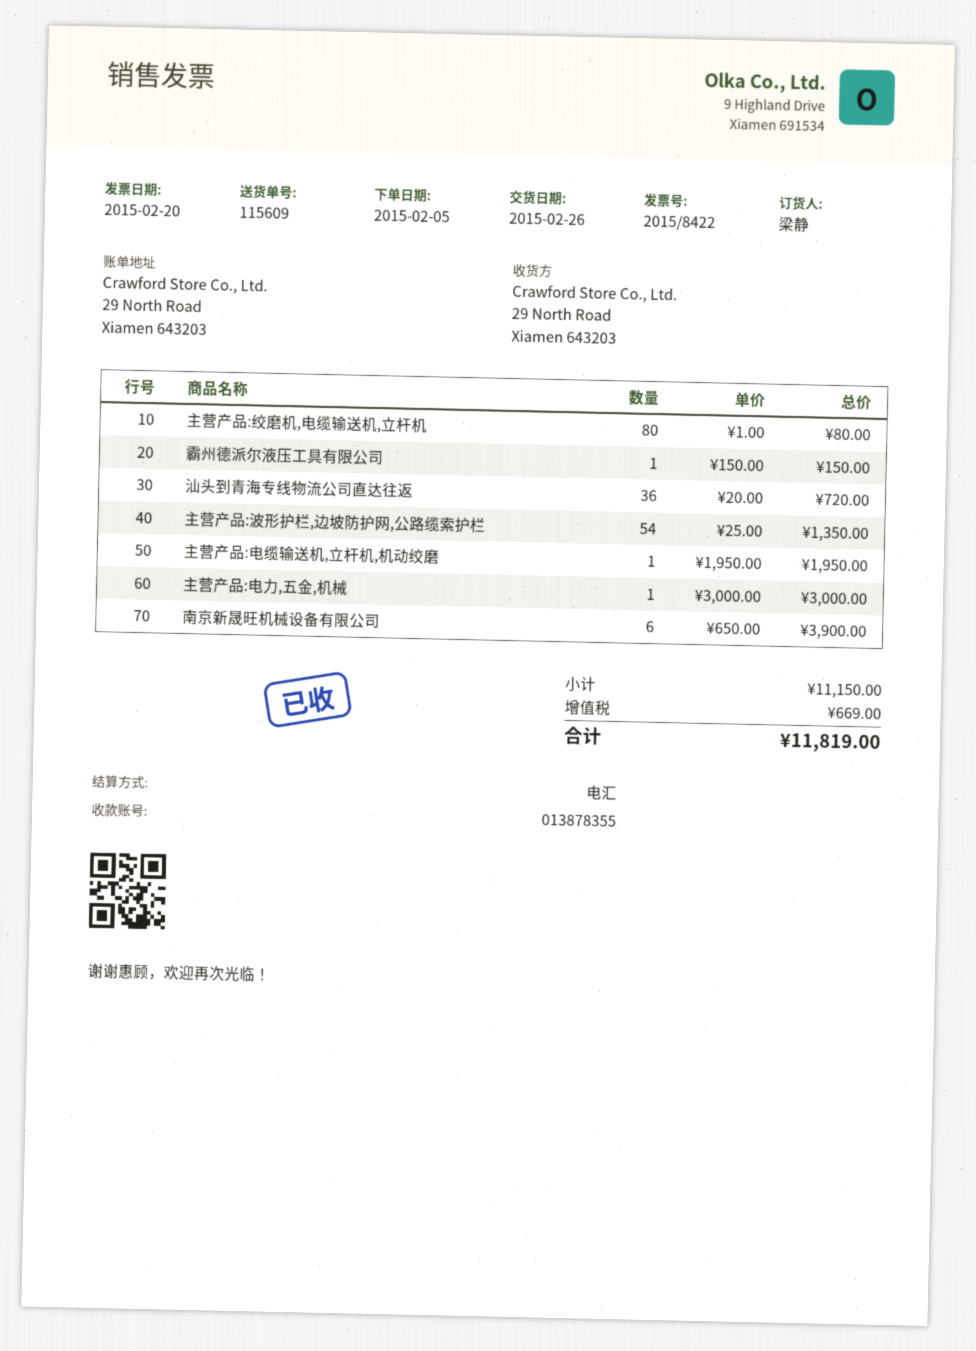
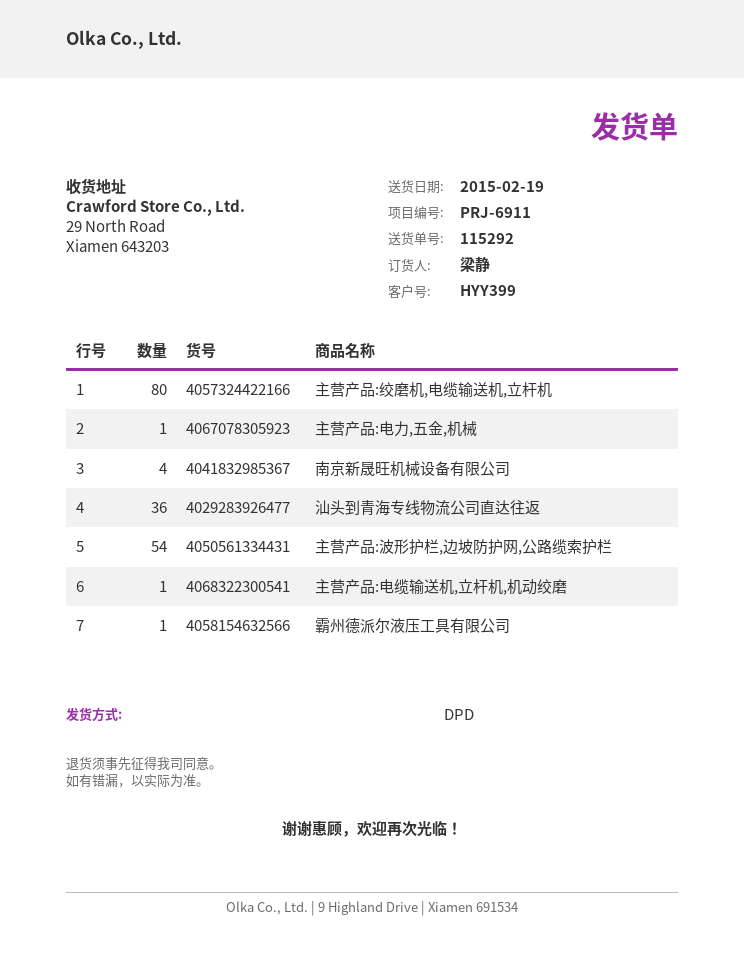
delivery note number: 115609 -> 115292
delivery date: 2015-02-26 -> 2015-02-19
南京新晟旺机械设备有限公司: 6 -> 4

